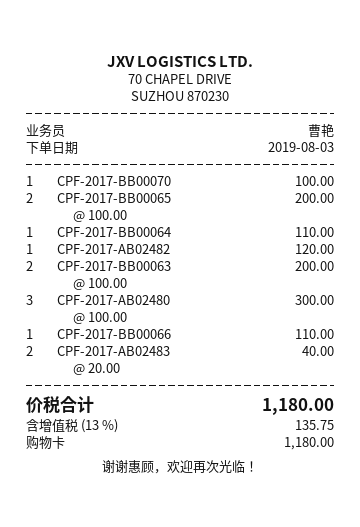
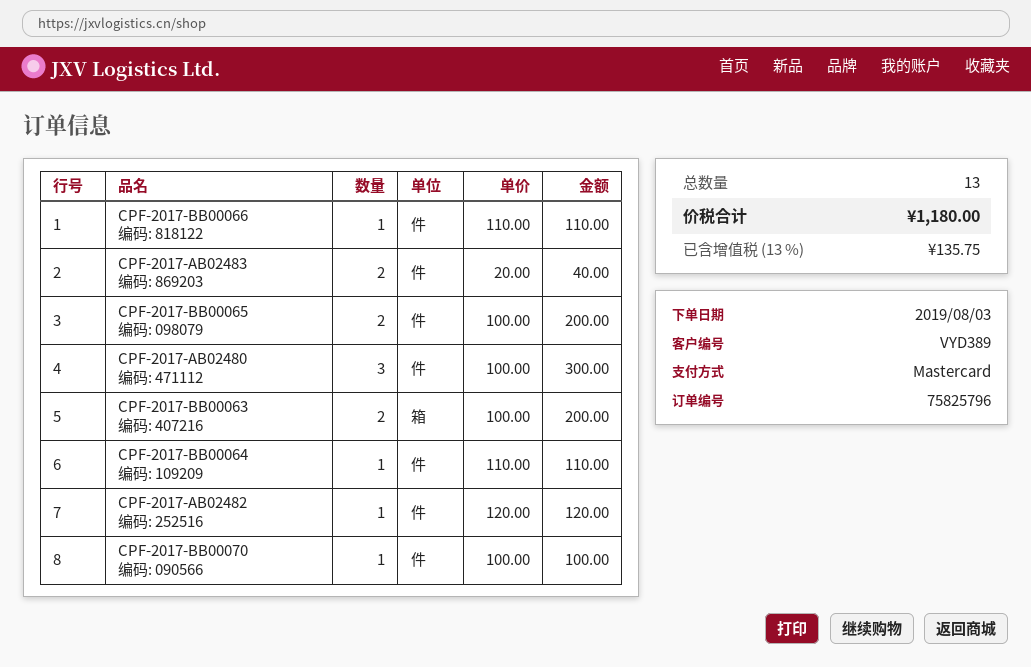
payment method: gift card -> Mastercard

